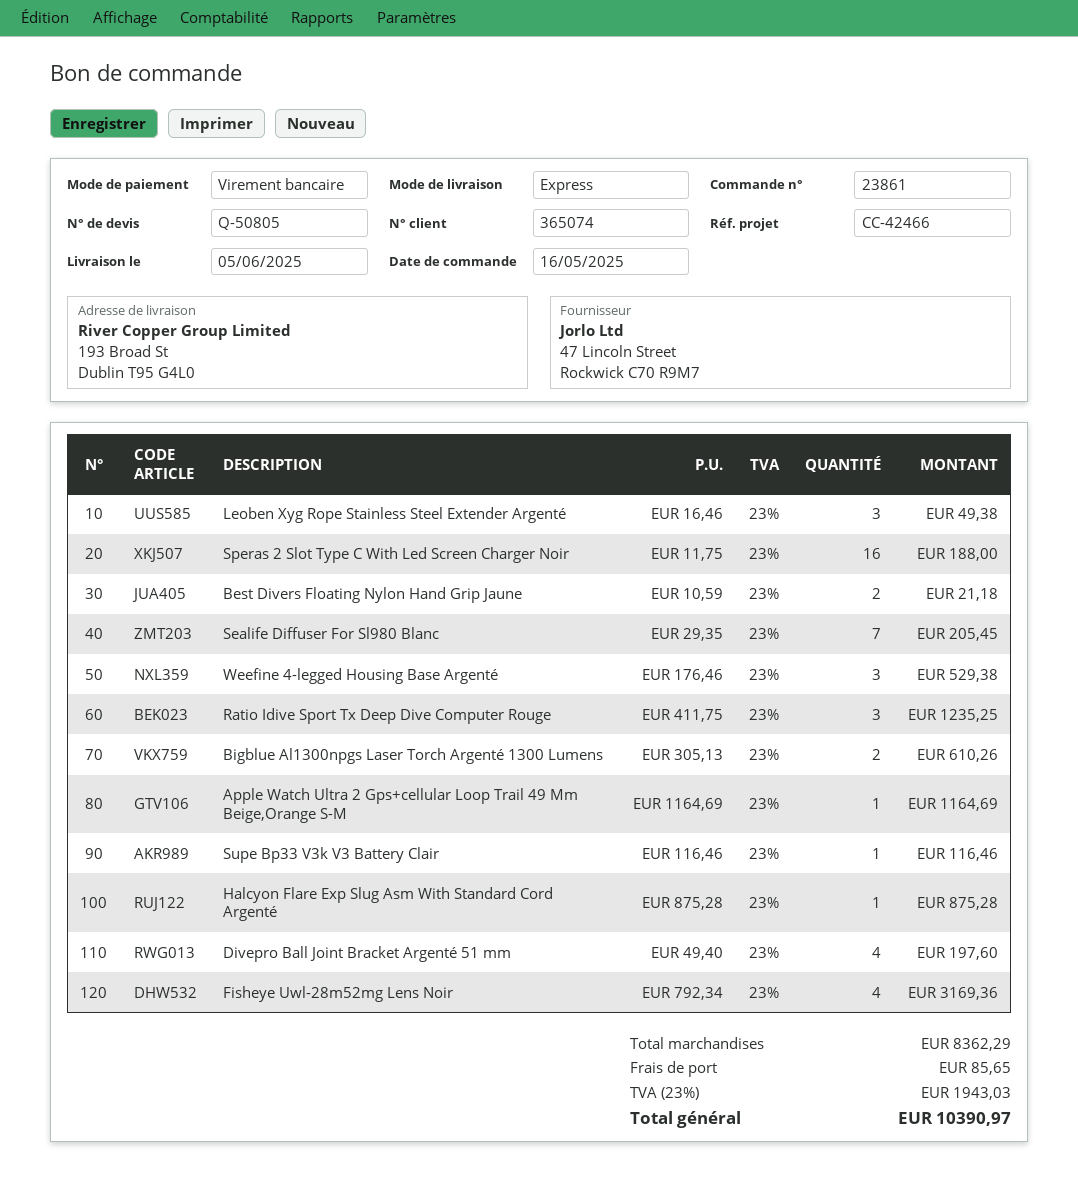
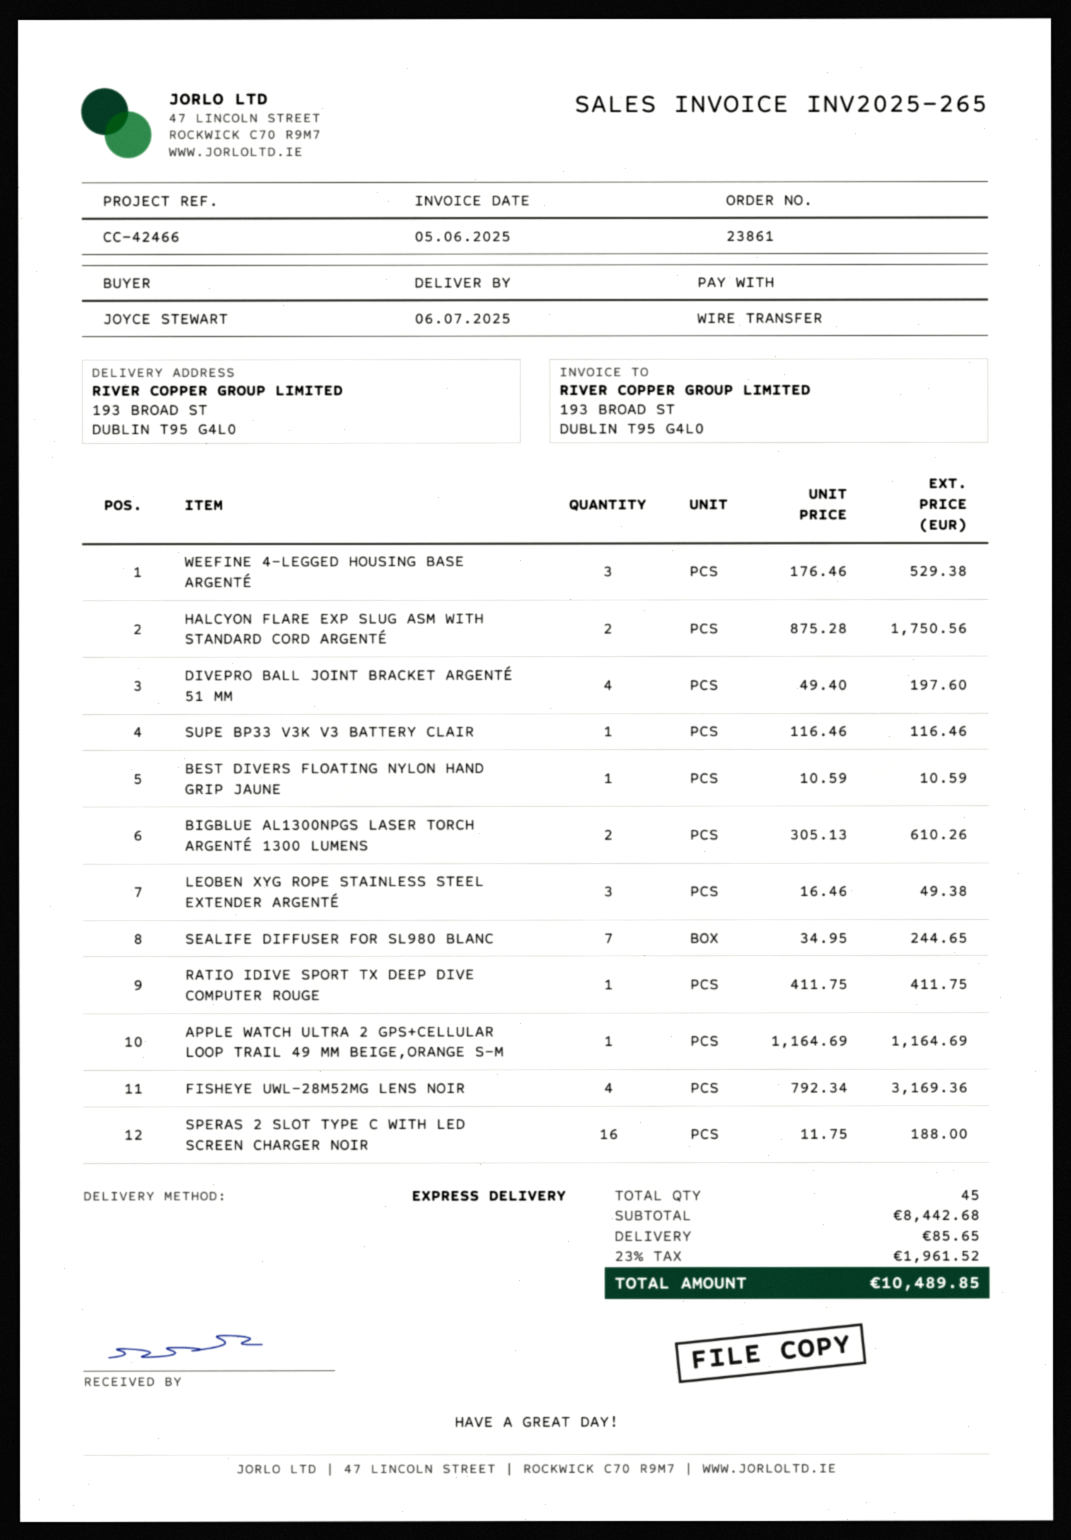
delivery date: 2025-06-05 -> 2025-07-06
Best Divers Floating Nylon Hand Grip Jaune: 2 x 10.59 = 21.18 -> 1 x 10.59 = 10.59
Sealife Diffuser For Sl980 Blanc: 7 x 29.35 = 205.45 -> 7 x 34.95 = 244.65
Ratio Idive Sport Tx Deep Dive Computer Rouge: 3 x 411.75 = 1235.25 -> 1 x 411.75 = 411.75
Halcyon Flare Exp Slug Asm With Standard Cord Argenté: 1 x 875.28 = 875.28 -> 2 x 875.28 = 1750.56
subtotal: 8362.29 -> 8442.68
tax: 23% = 1943.03 -> 23% = 1961.52
total: 10390.97 -> 10489.85

